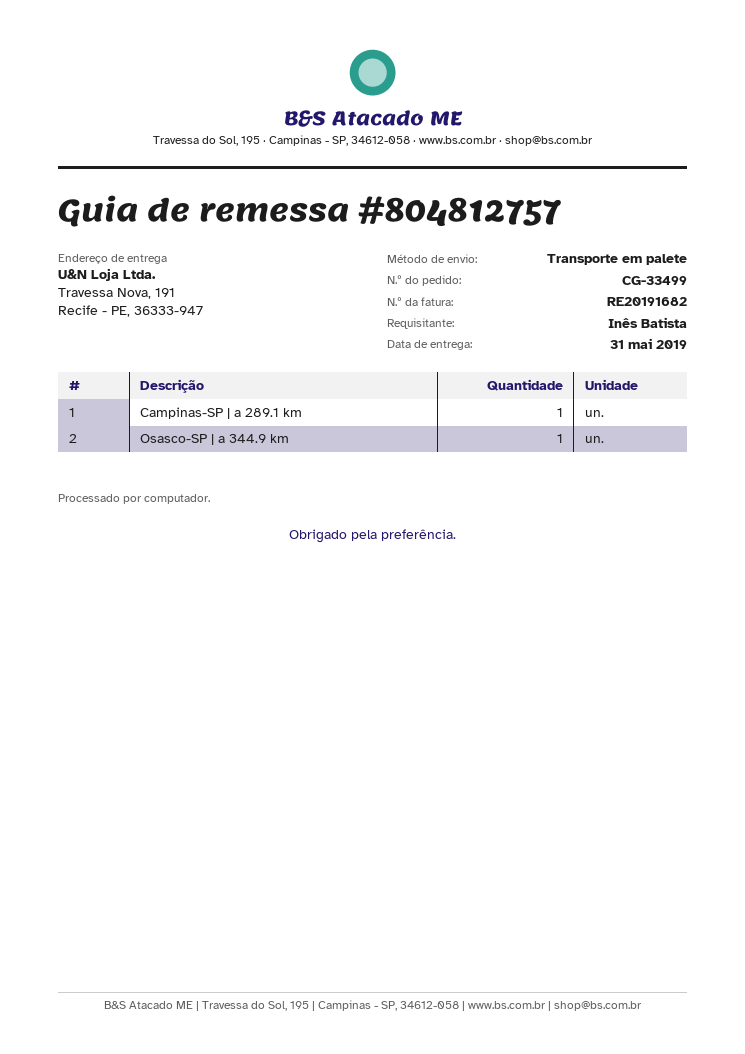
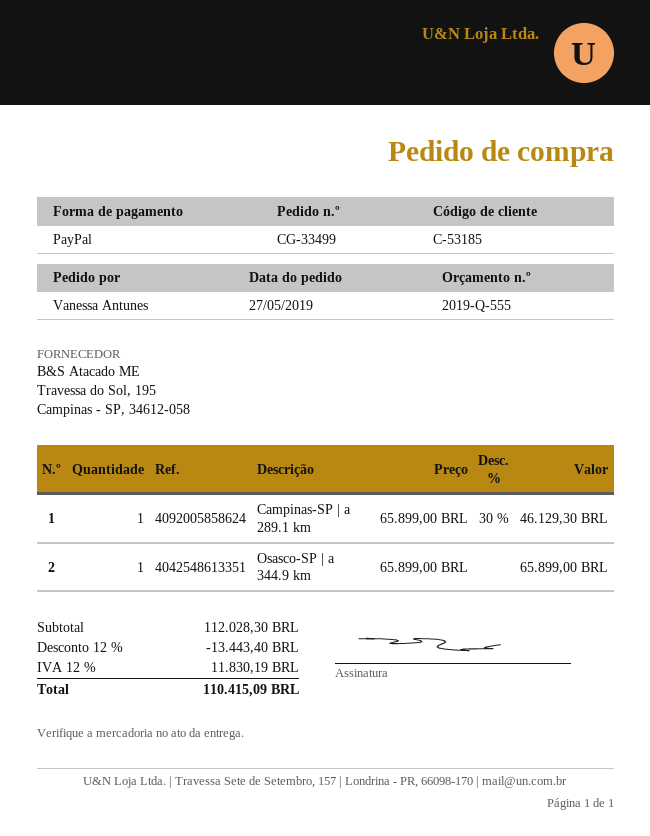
ordered by: Inês Batista -> Vanessa Antunes

